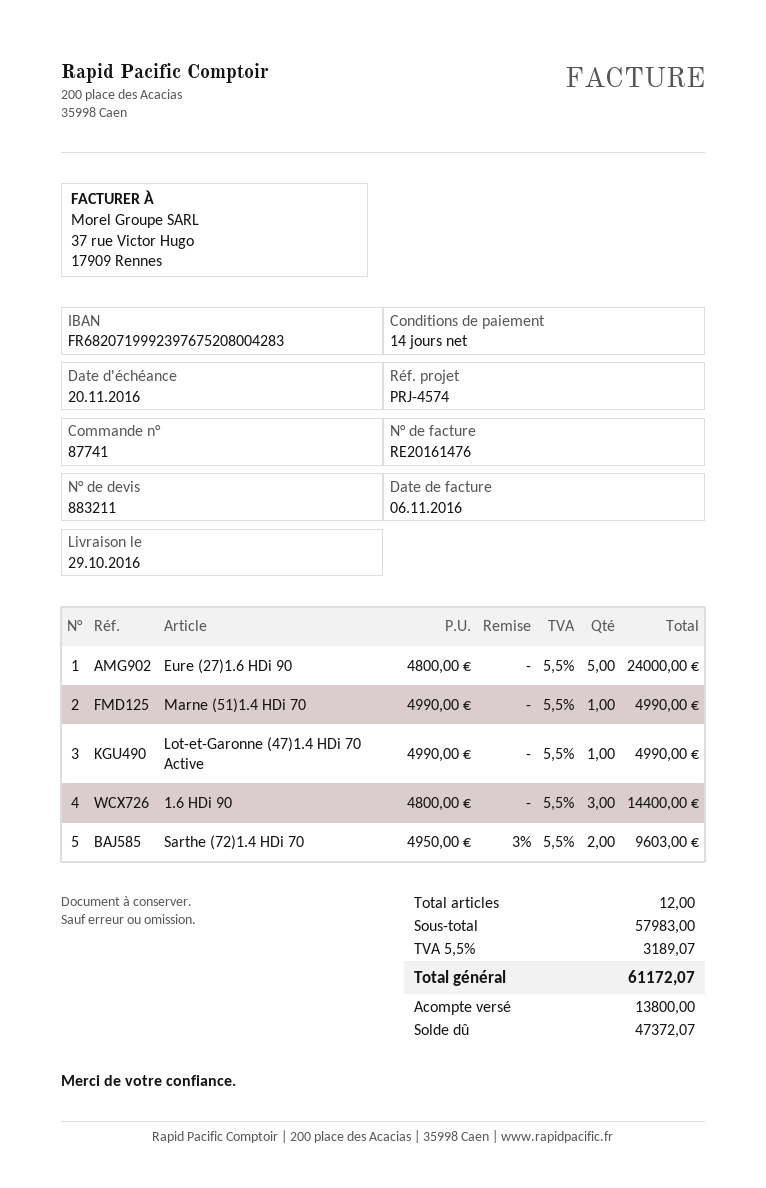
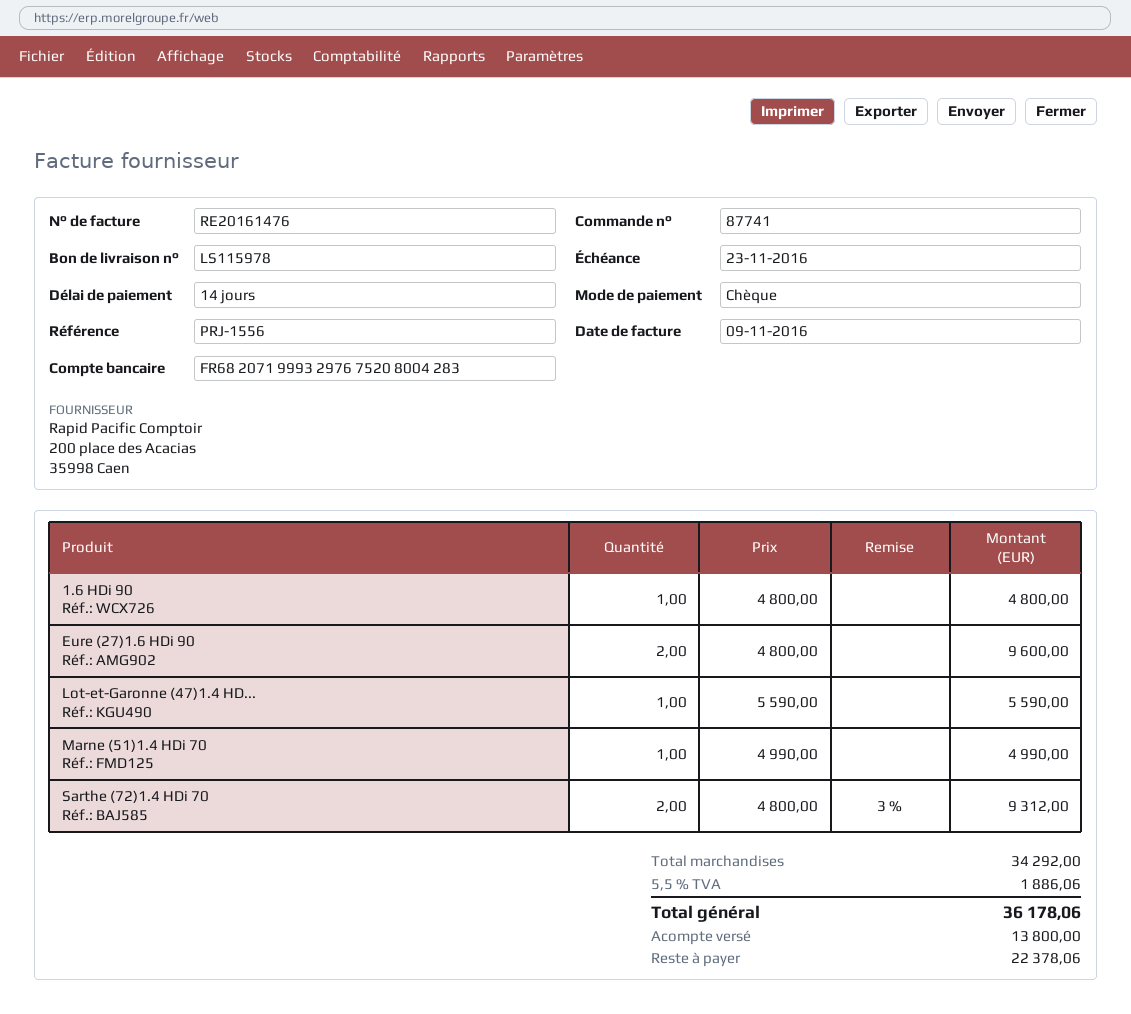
invoice date: 2016-11-06 -> 2016-11-09
due date: 2016-11-20 -> 2016-11-23
reference: PRJ-4574 -> PRJ-1556
bank account: FR6820719992397675208004283 -> FR6820719993297675208004283
Eure (27)1.6 HDi 90: 5 x 4800.00 = 24000.00 -> 2 x 4800.00 = 9600.00
Lot-et-Garonne (47)1.4 HDi 70 Active: 1 x 4990.00 = 4990.00 -> 1 x 5590.00 = 5590.00
1.6 HDi 90: 3 x 4800.00 = 14400.00 -> 1 x 4800.00 = 4800.00
Sarthe (72)1.4 HDi 70: 2 x 4950.00 - 3% = 9603.00 -> 2 x 4800.00 - 3% = 9312.00
subtotal: 57983.00 -> 34292.00
tax: 5.5% = 3189.07 -> 5.5% = 1886.06
total: 61172.07 -> 36178.06
balance: 47372.07 -> 22378.06

